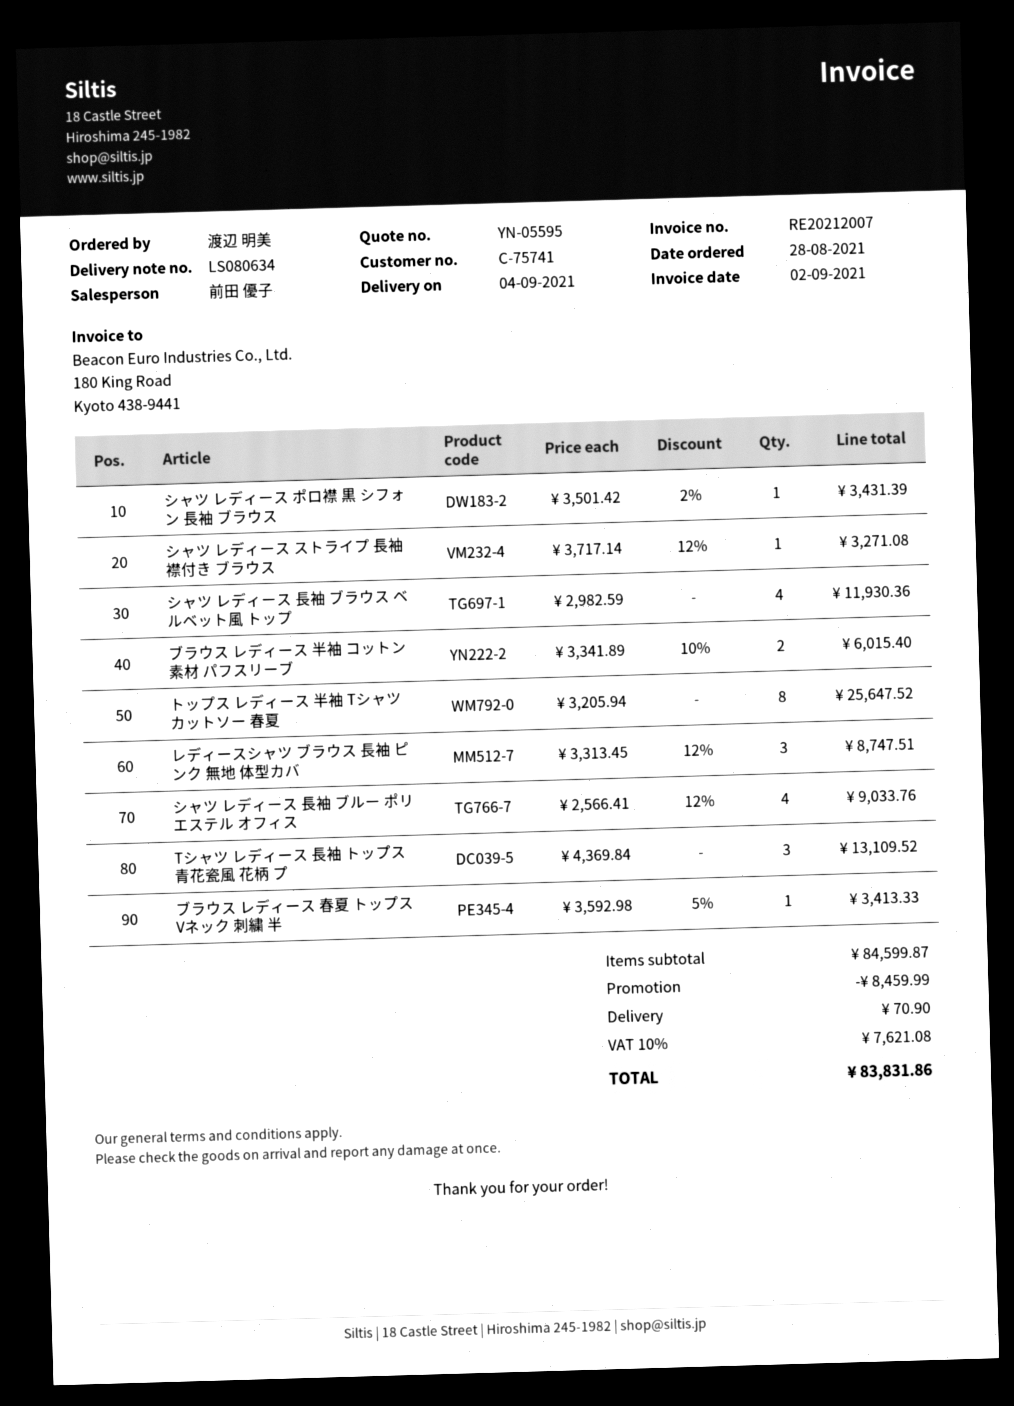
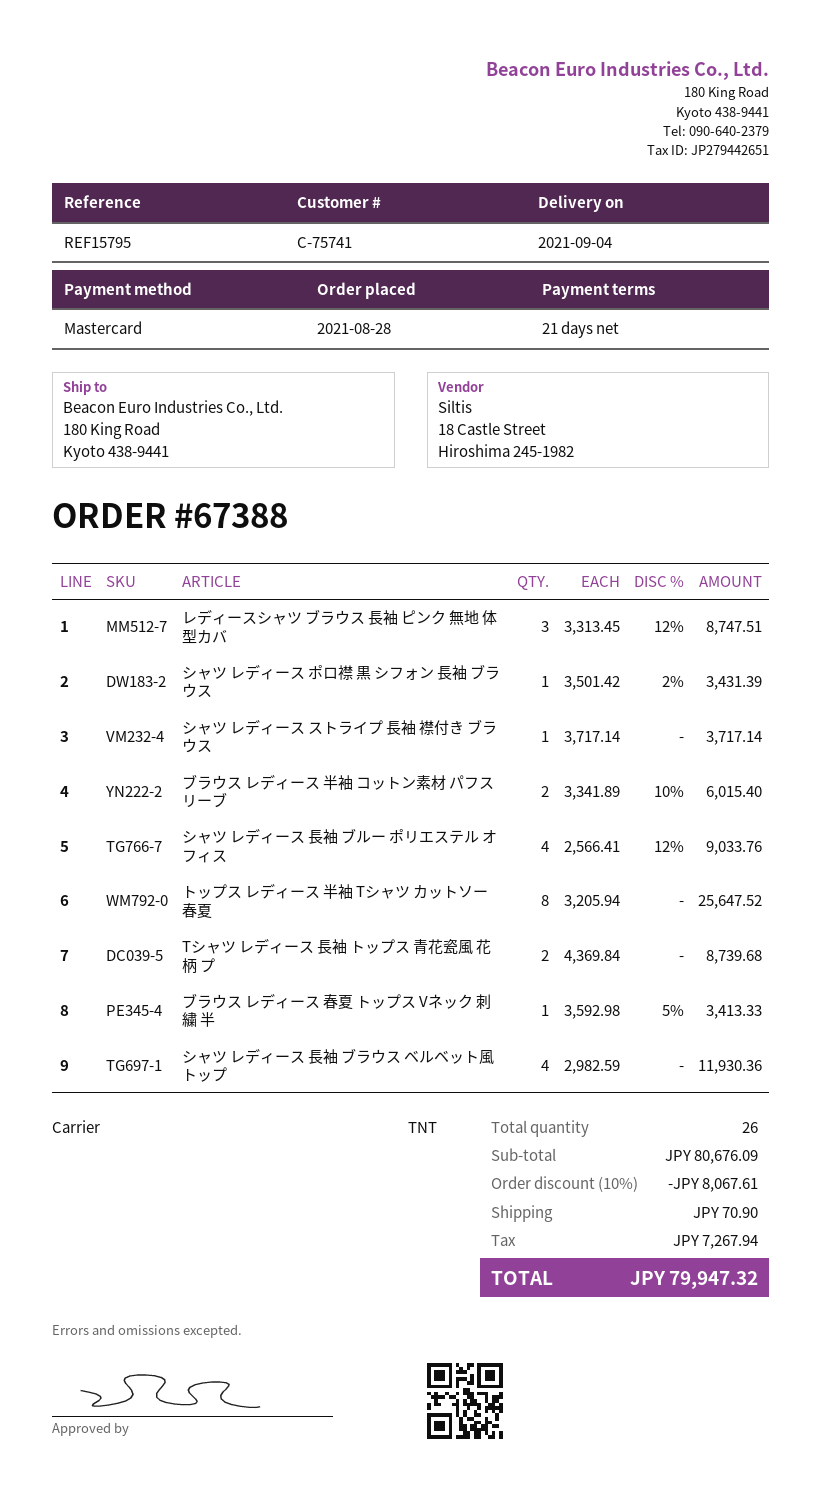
シャツ レディース ストライプ 長袖 襟付き ブラウス: 1 x 3717.14 - 12% = 3271.08 -> 1 x 3717.14 = 3717.14
Tシャツ レディース 長袖 トップス 青花瓷風 花柄 プ: 3 x 4369.84 = 13109.52 -> 2 x 4369.84 = 8739.68
subtotal: 84599.87 -> 80676.09
discount: 8459.99 -> 8067.61
tax: 7621.08 -> 7267.94
total: 83831.86 -> 79947.32

